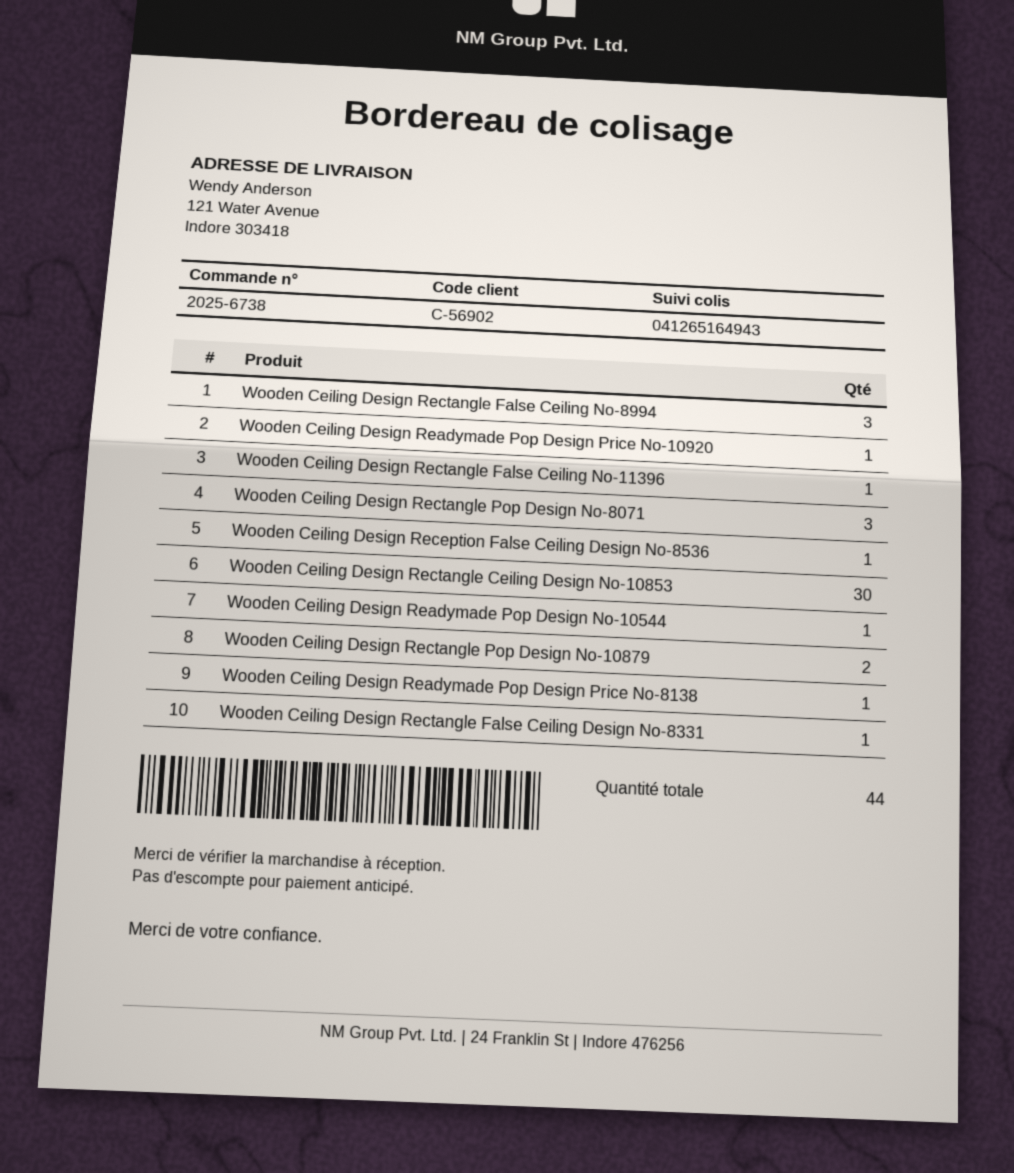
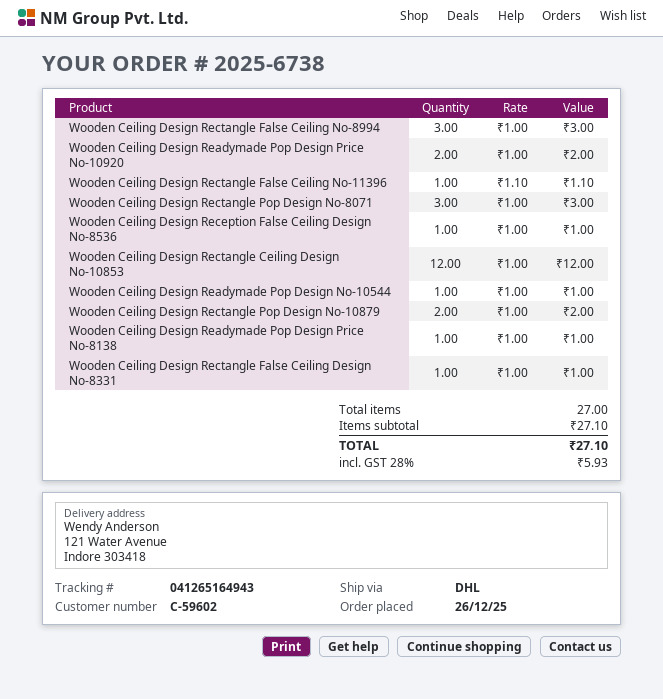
customer number: C-56902 -> C-59602
Wooden Ceiling Design Readymade Pop Design Price No-10920: 1 -> 2
Wooden Ceiling Design Rectangle Ceiling Design No-10853: 30 -> 12
total quantity: 44 -> 27

